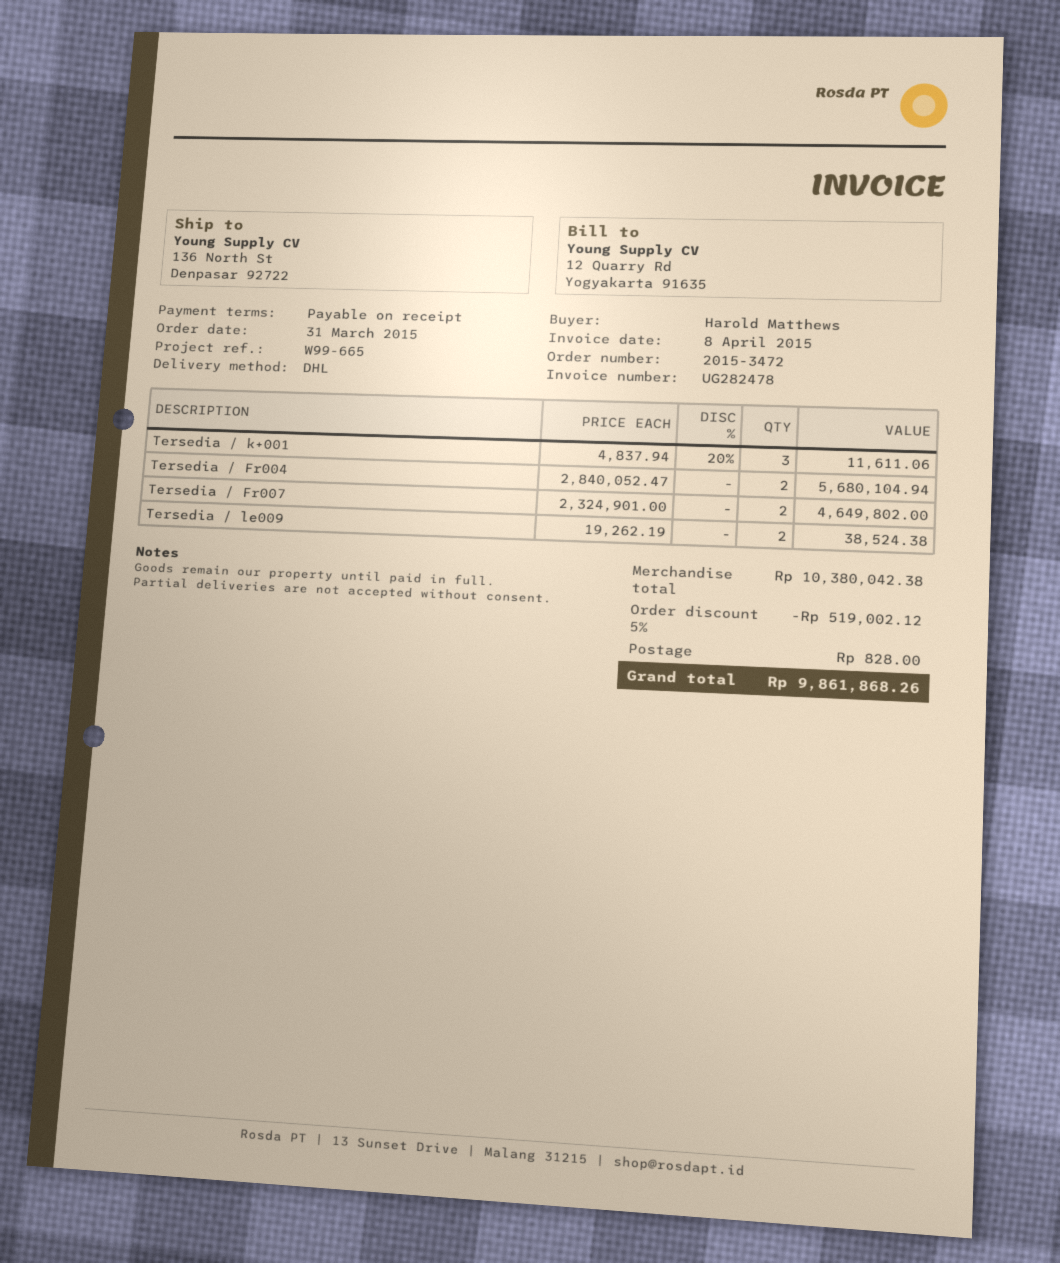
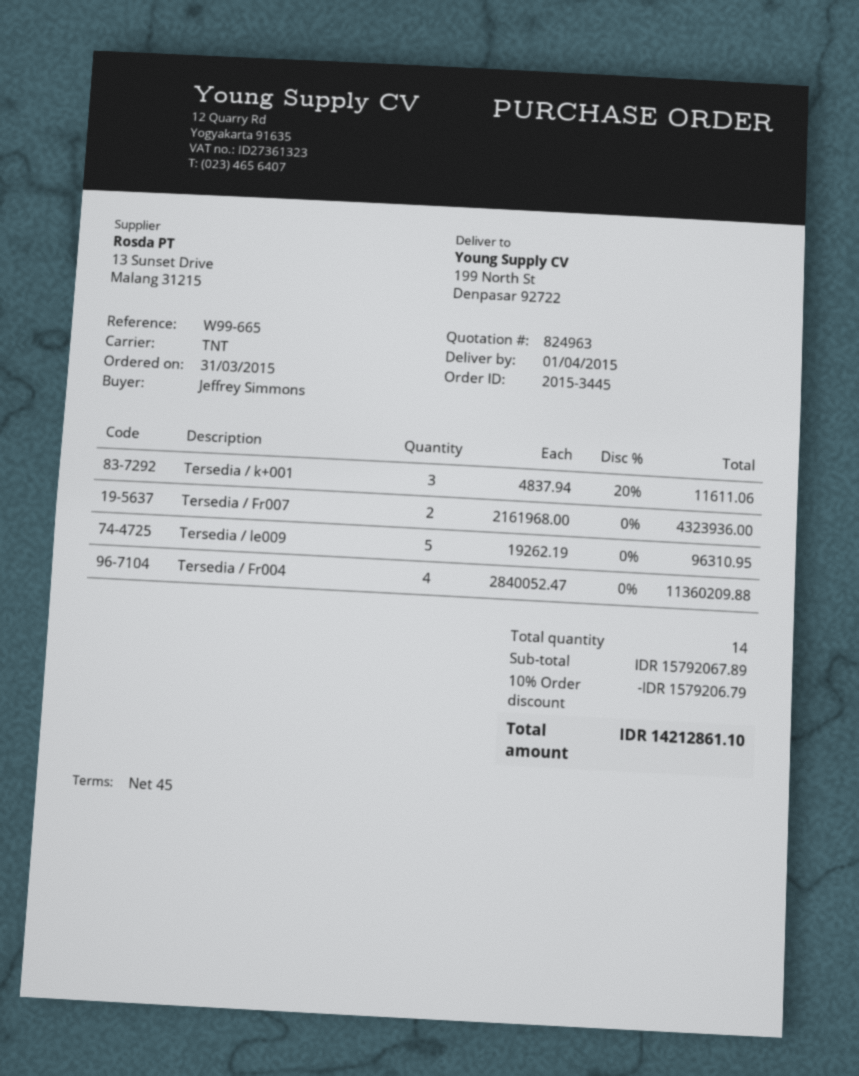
order number: 2015-3472 -> 2015-3445
payment terms: on receipt -> 45 days
ordered by: Harold Matthews -> Jeffrey Simmons
shipping method: DHL -> TNT
ship to: 136 North St, Denpasar 92722 -> 199 North St, Denpasar 92722
Tersedia / Fr004: 2 x 2840052.47 = 5680104.94 -> 4 x 2840052.47 = 11360209.88
Tersedia / Fr007: 2 x 2324901.00 = 4649802.00 -> 2 x 2161968.00 = 4323936.00
Tersedia / le009: 2 x 19262.19 = 38524.38 -> 5 x 19262.19 = 96310.95
subtotal: 10380042.38 -> 15792067.89
discount: 5% = 519002.12 -> 10% = 1579206.79
shipping: 828.00 -> none
total: 9861868.26 -> 14212861.10

